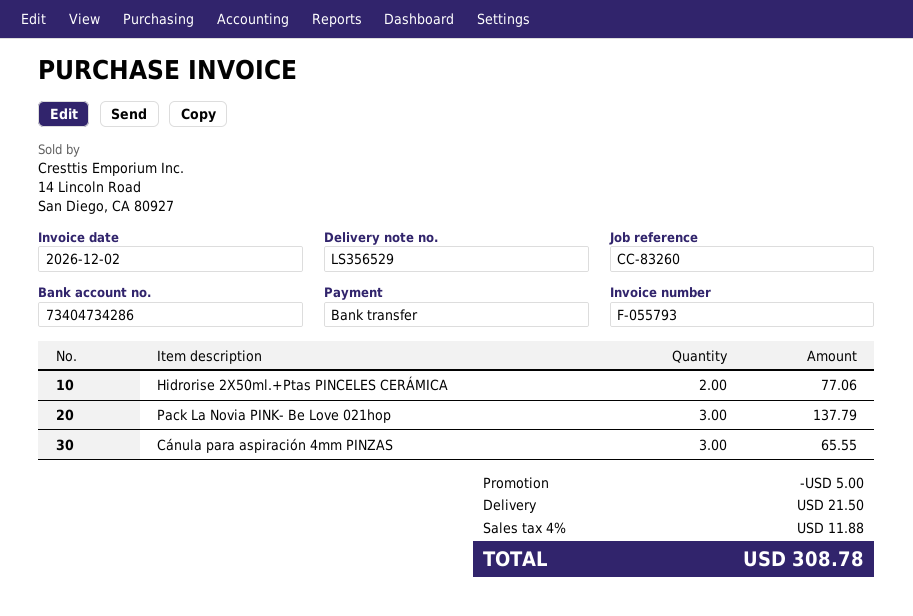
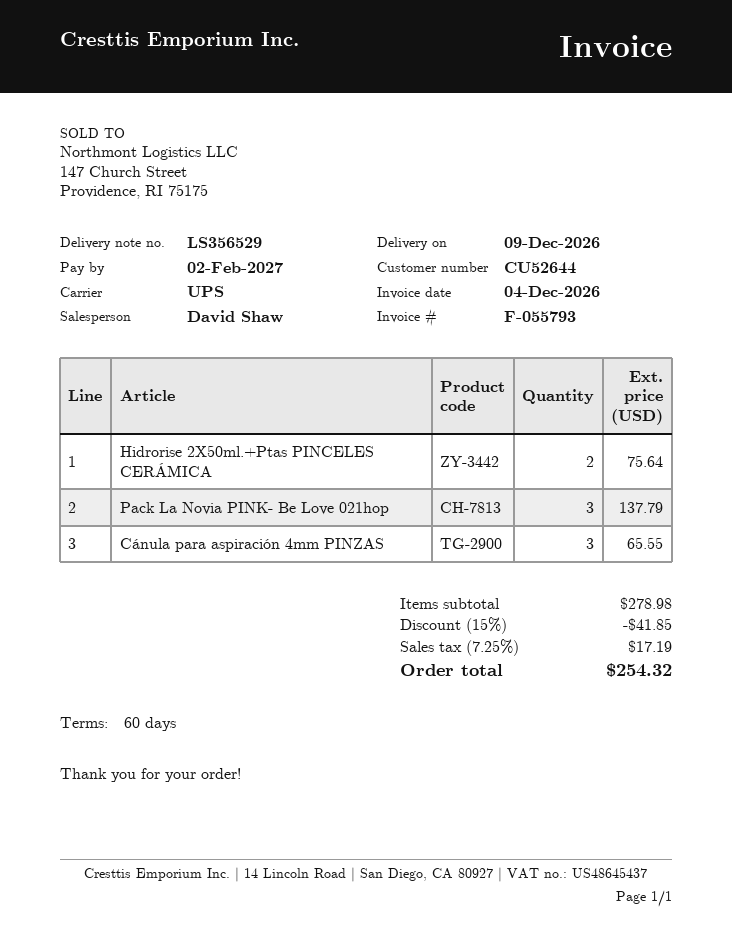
invoice date: 2026-12-02 -> 2026-12-04
Hidrorise 2X50ml.+Ptas PINCELES CERÁMICA: 2 for 77.06 -> 2 for 75.64
discount: 5.00 -> 41.85
shipping: 21.50 -> none
tax: 4% = 11.88 -> 7.25% = 17.19
total: 308.78 -> 254.32

